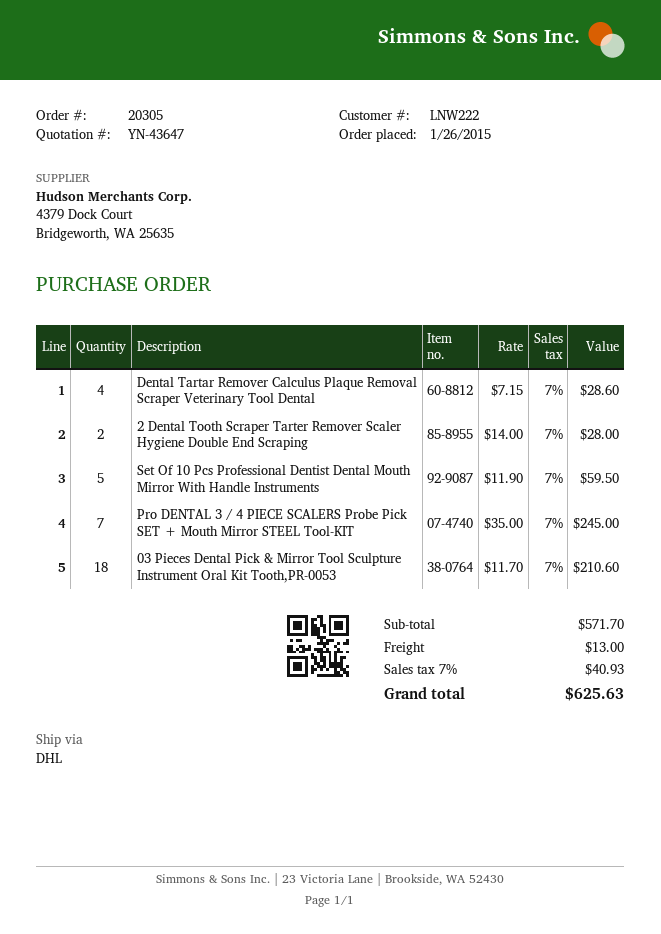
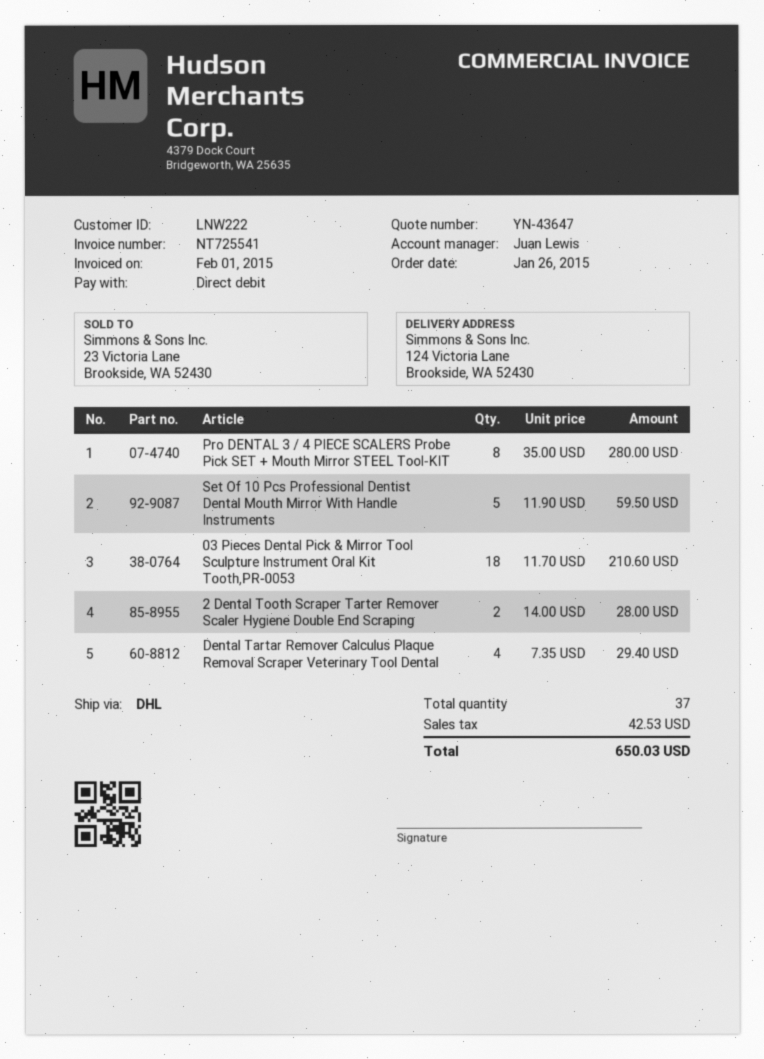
Dental Tartar Remover Calculus Plaque Removal Scraper Veterinary Tool Dental: 4 x 7.15 = 28.60 -> 4 x 7.35 = 29.40
Pro DENTAL 3 / 4 PIECE SCALERS Probe Pick SET + Mouth Mirror STEEL Tool-KIT: 7 x 35.00 = 245.00 -> 8 x 35.00 = 280.00
shipping: 13.00 -> none
tax: 40.93 -> 42.53
total: 625.63 -> 650.03

